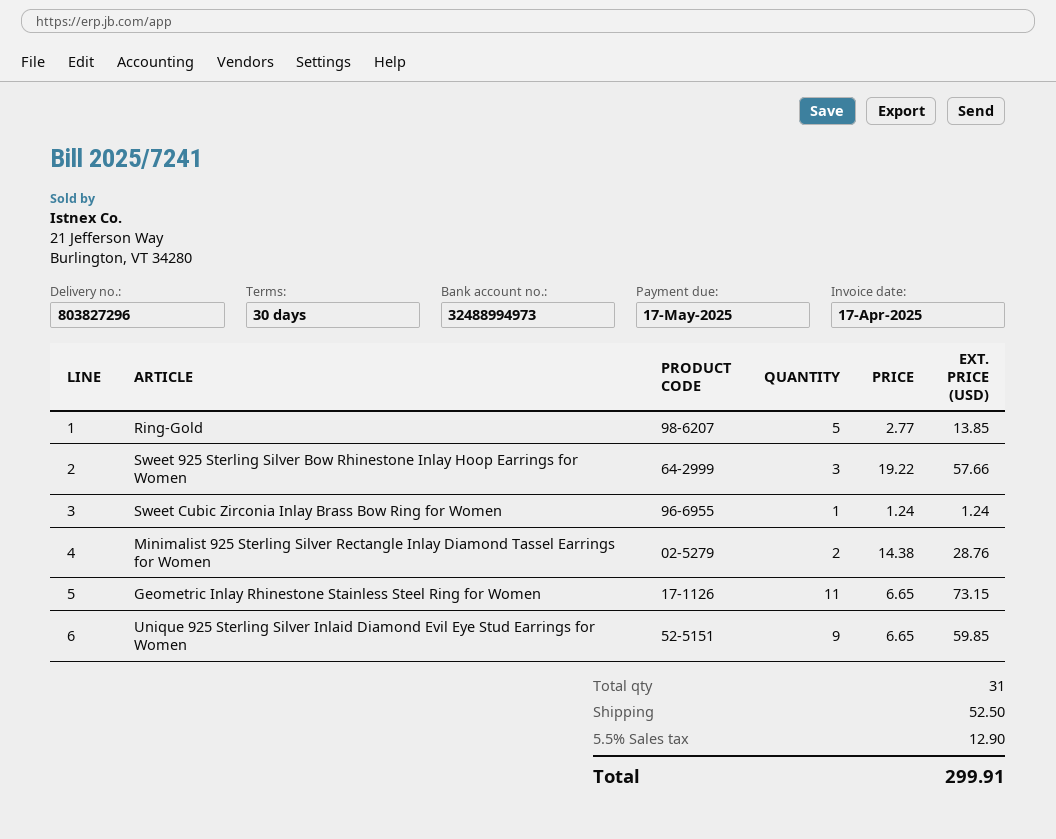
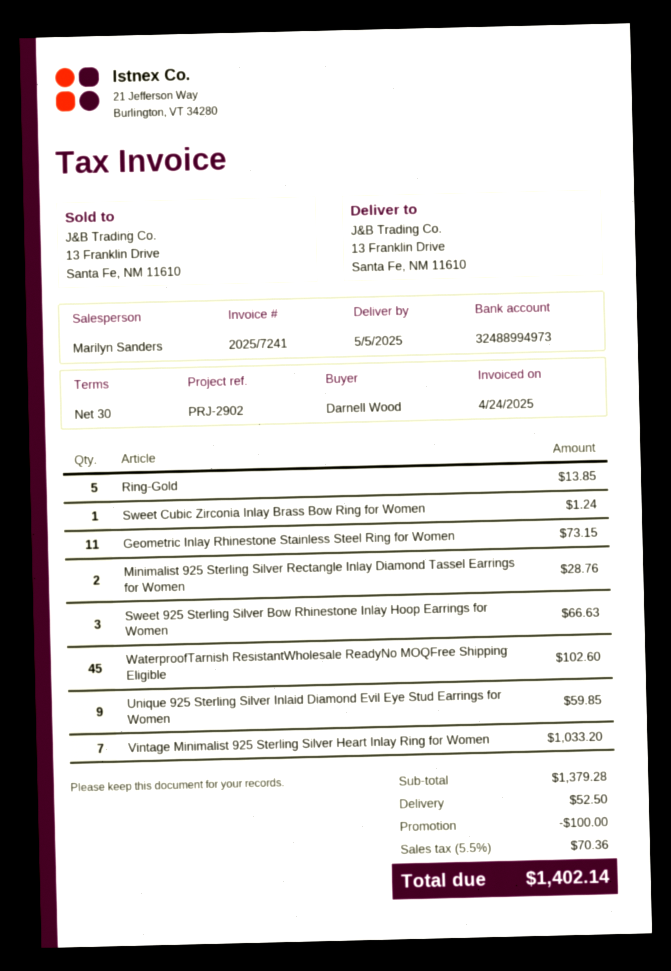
invoice date: 2025-04-17 -> 2025-04-24
Sweet 925 Sterling Silver Bow Rhinestone Inlay Hoop Earrings for Women: 3 for 57.66 -> 3 for 66.63
WaterproofTarnish ResistantWholesale ReadyNo MOQFree Shipping Eligible: none -> 45 for 102.60
Vintage Minimalist 925 Sterling Silver Heart Inlay Ring for Women: none -> 7 for 1033.20
discount: none -> 100.00
tax: 5.5% = 12.90 -> 5.5% = 70.36
total: 299.91 -> 1402.14

